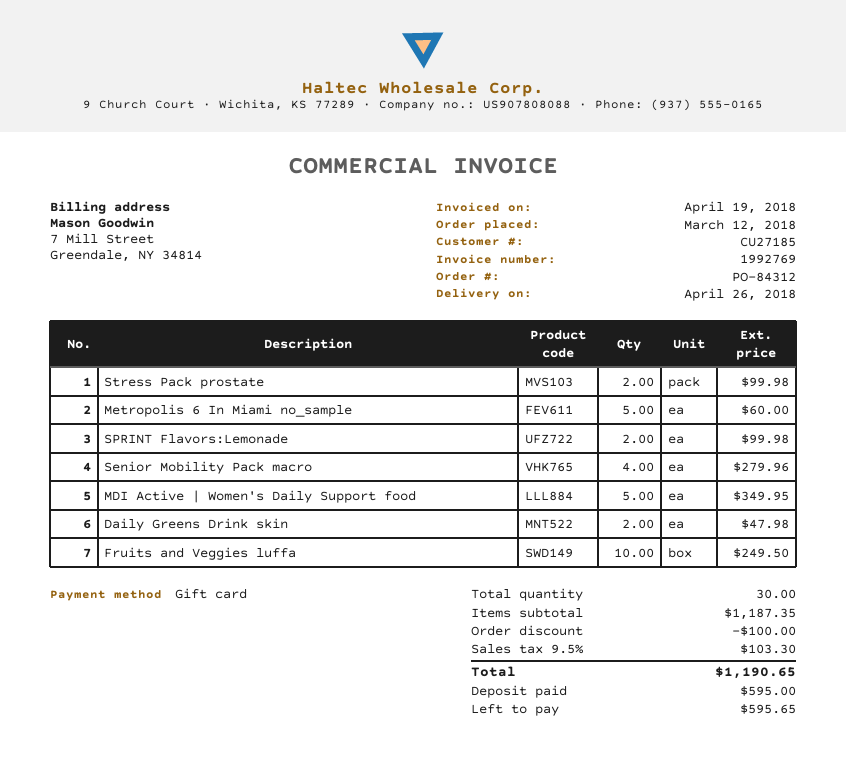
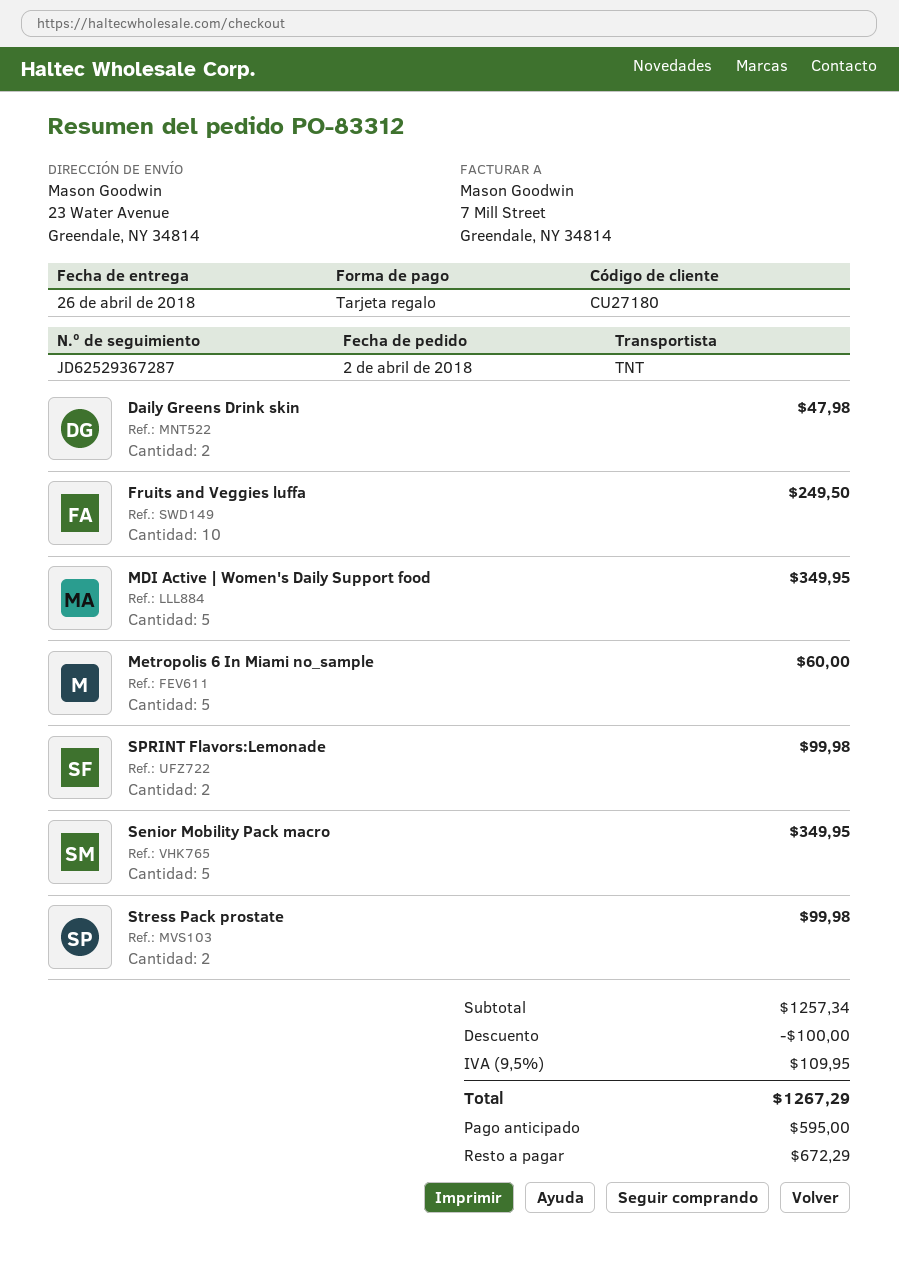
order number: PO-84312 -> PO-83312
order date: 2018-03-12 -> 2018-04-02
customer number: CU27185 -> CU27180
Senior Mobility Pack macro: 4 for 279.96 -> 5 for 349.95
subtotal: 1187.35 -> 1257.34
tax: 9.5% = 103.30 -> 9.5% = 109.95
total: 1190.65 -> 1267.29
balance: 595.65 -> 672.29

